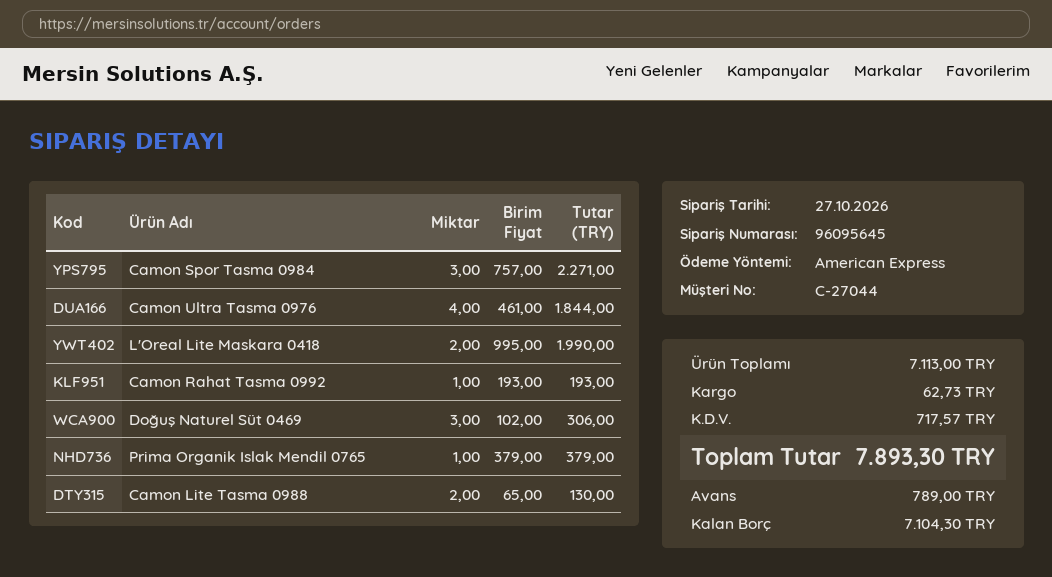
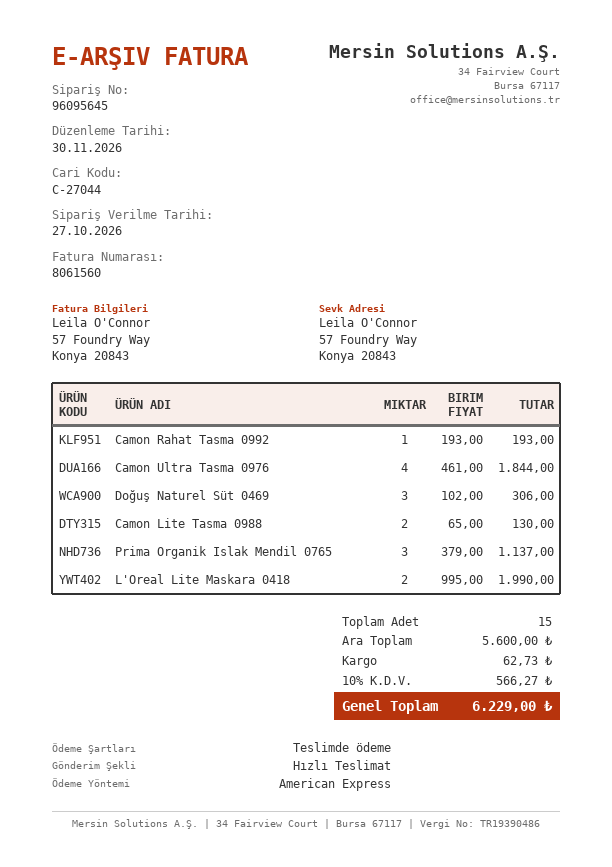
Camon Spor Tasma 0984: 3 x 757.00 = 2271.00 -> none
Prima Organik Islak Mendil 0765: 1 x 379.00 = 379.00 -> 3 x 379.00 = 1137.00
subtotal: 7113.00 -> 5600.00
tax: 717.57 -> 566.27
total: 7893.30 -> 6229.00

